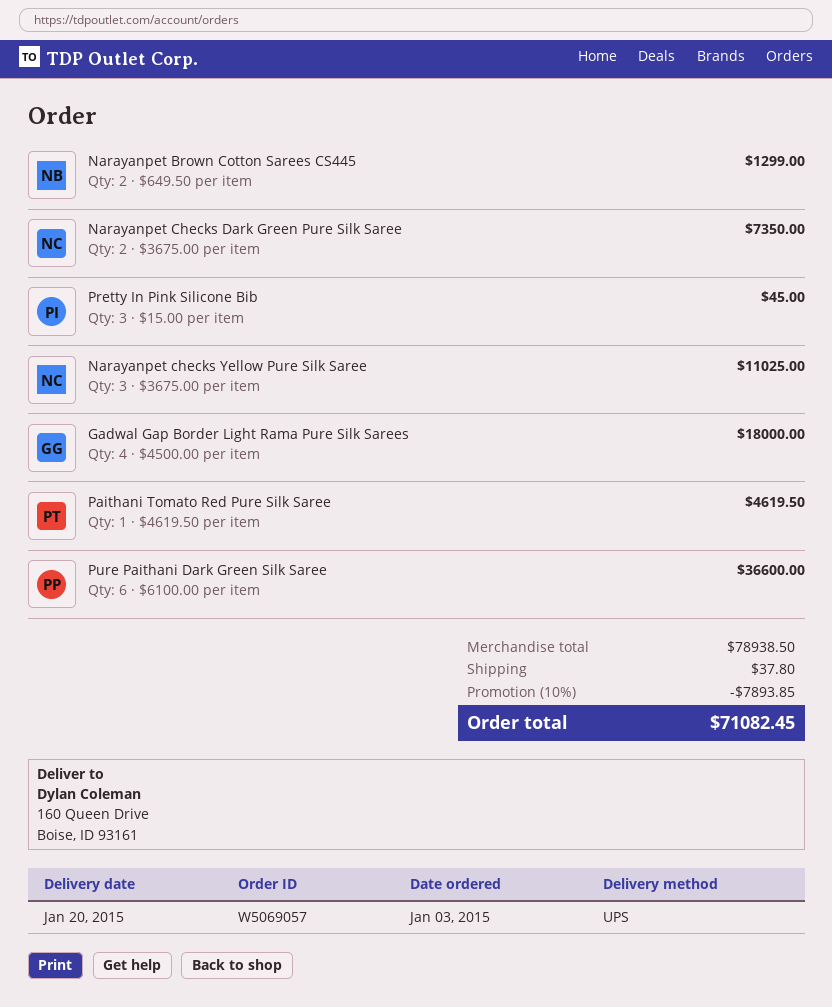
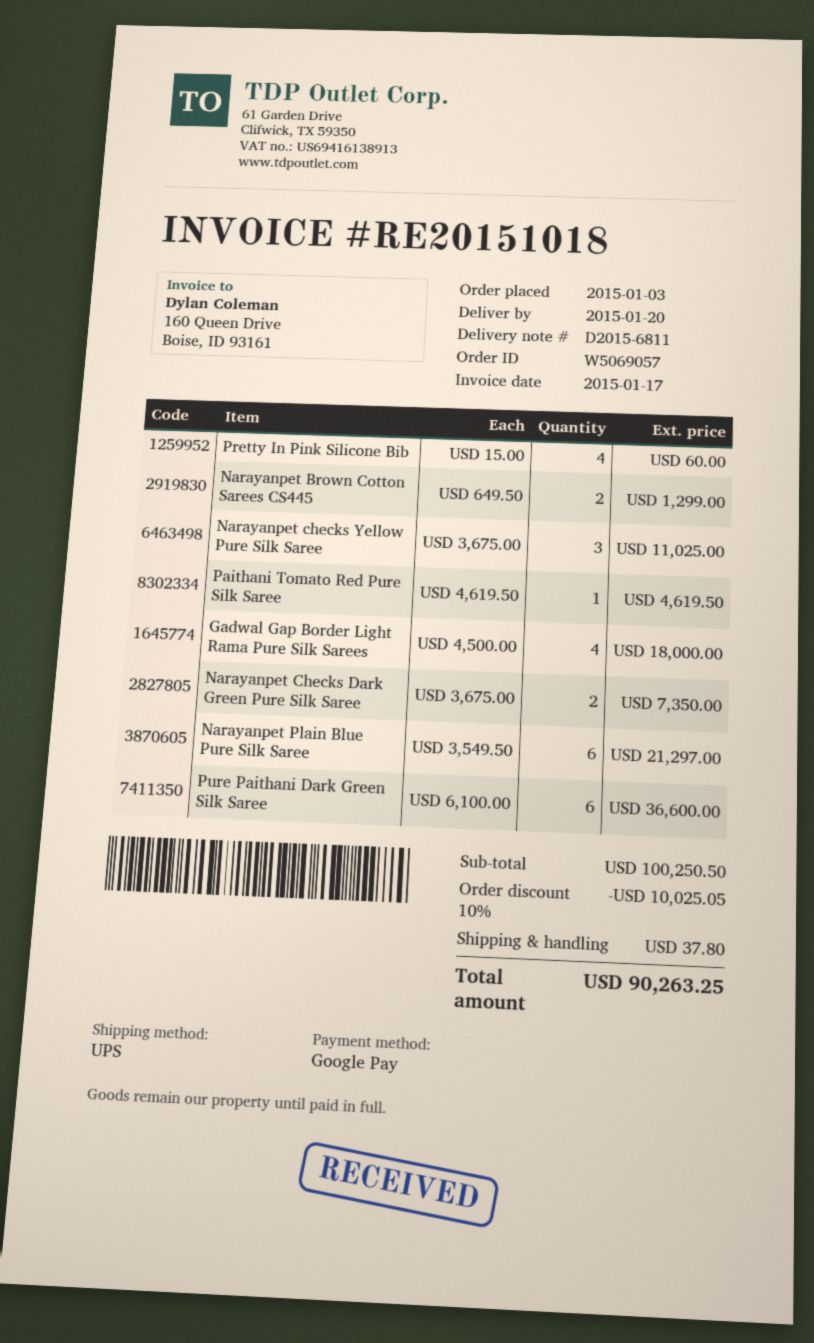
Pretty In Pink Silicone Bib: 3 x 15.00 = 45.00 -> 4 x 15.00 = 60.00
Narayanpet Plain Blue Pure Silk Saree: none -> 6 x 3549.50 = 21297.00
subtotal: 78938.50 -> 100250.50
discount: 10% = 7893.85 -> 10% = 10025.05
total: 71082.45 -> 90263.25

